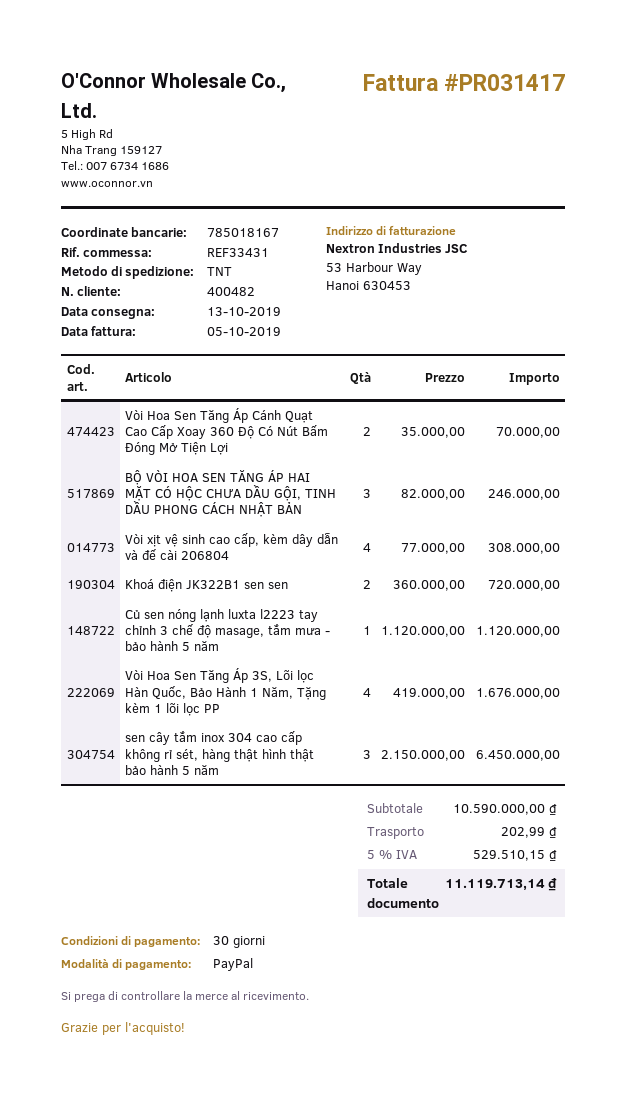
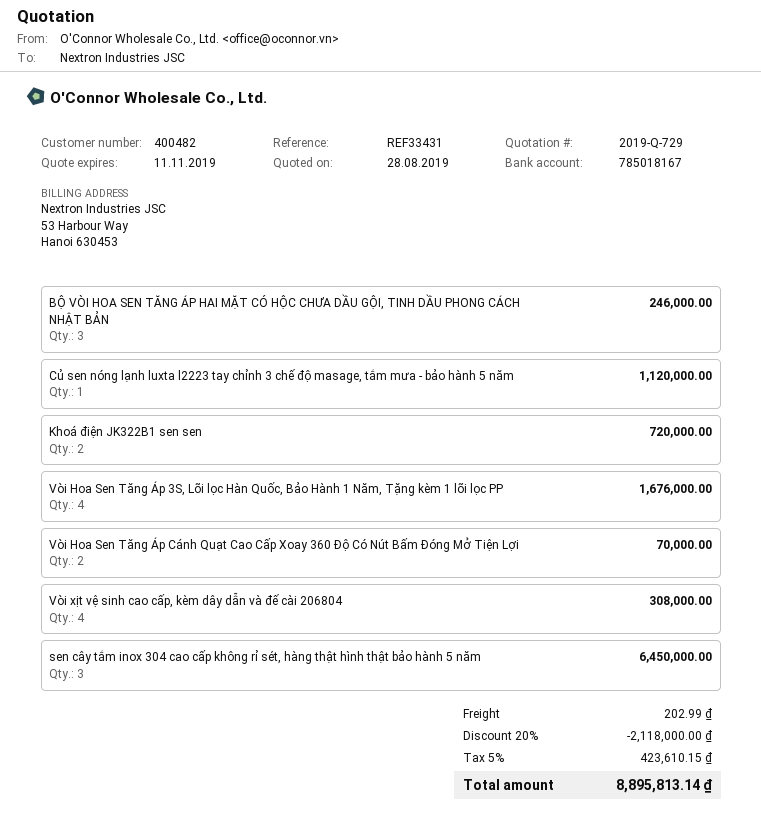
discount: none -> 20% = 2118000.00
tax: 5% = 529510.15 -> 5% = 423610.15
total: 11119713.14 -> 8895813.14

